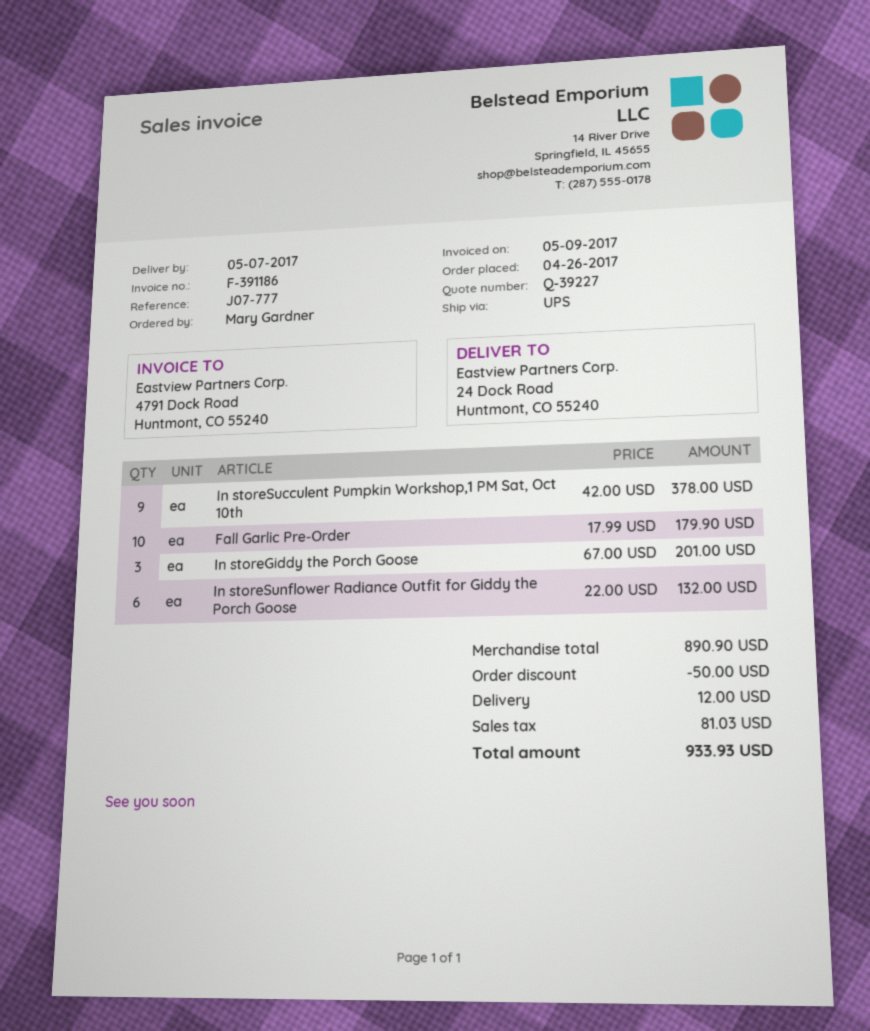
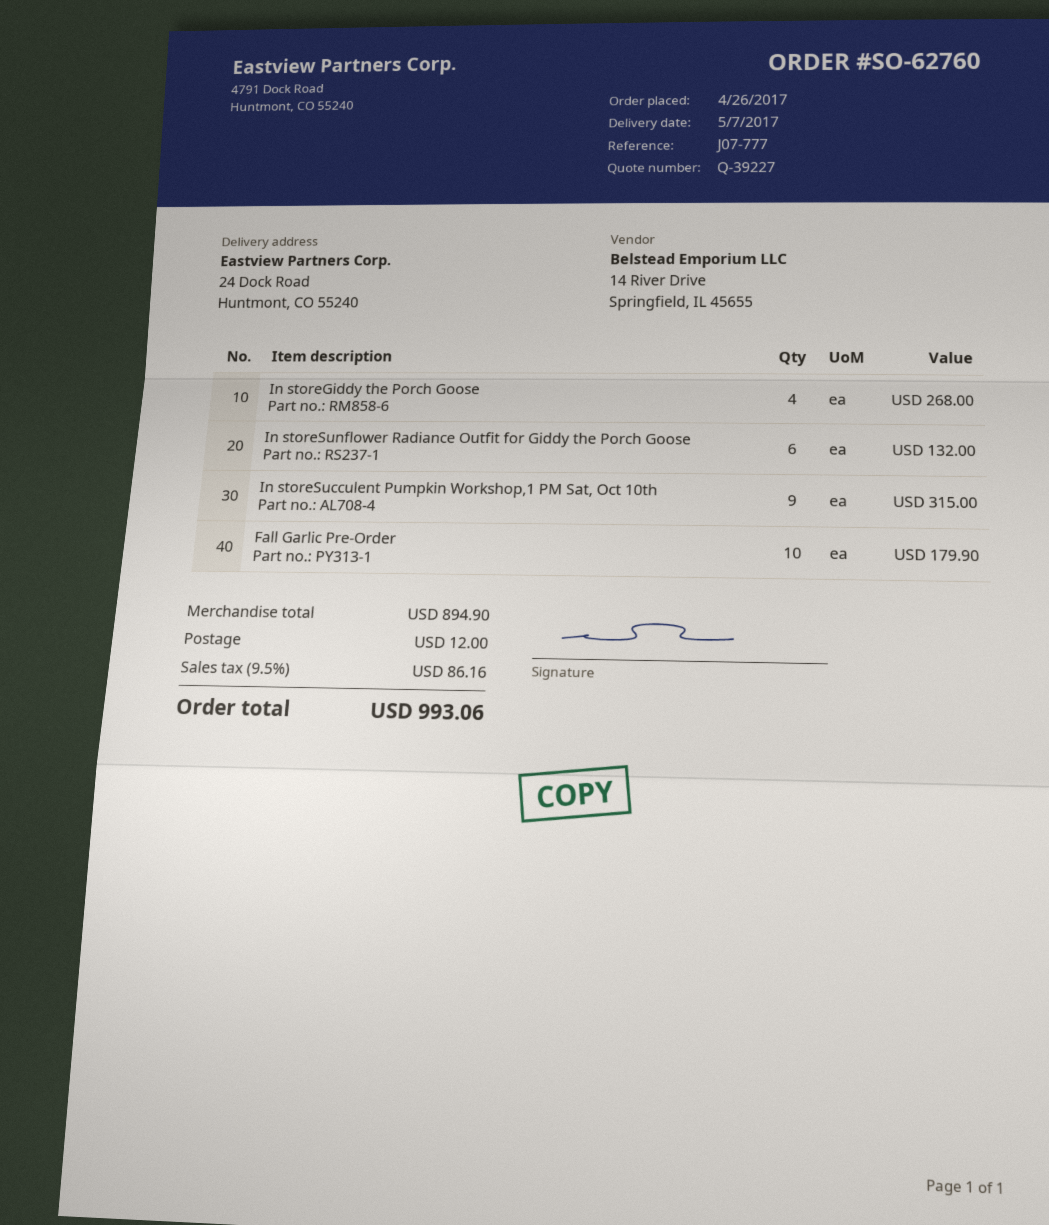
In storeSucculent Pumpkin Workshop,1 PM Sat, Oct 10th: 9 for 378.00 -> 9 for 315.00
In storeGiddy the Porch Goose: 3 for 201.00 -> 4 for 268.00
subtotal: 890.90 -> 894.90
discount: 50.00 -> none
tax: 81.03 -> 86.16
total: 933.93 -> 993.06

